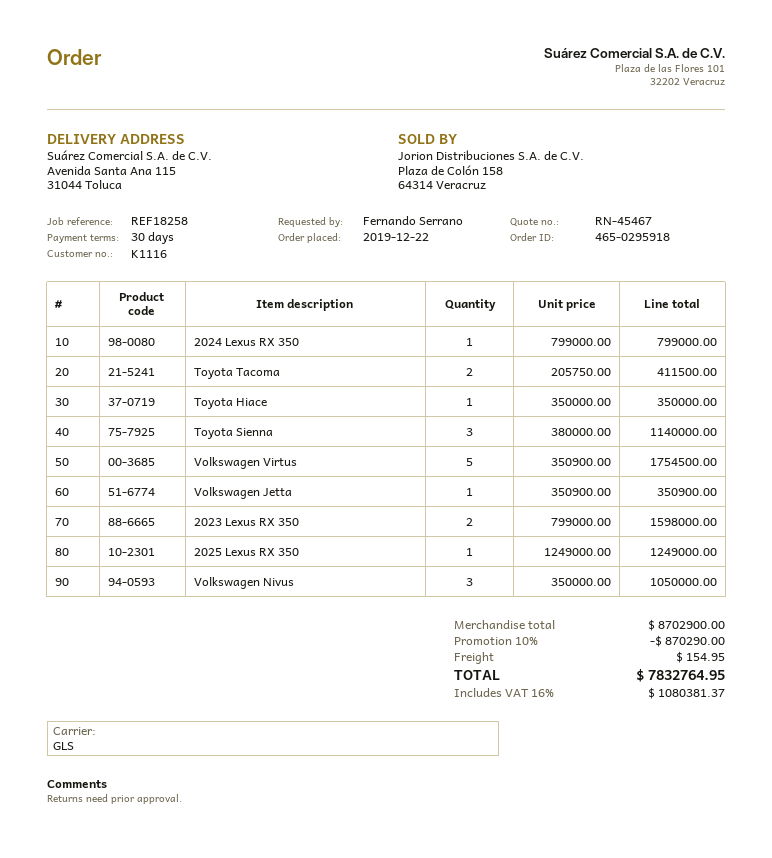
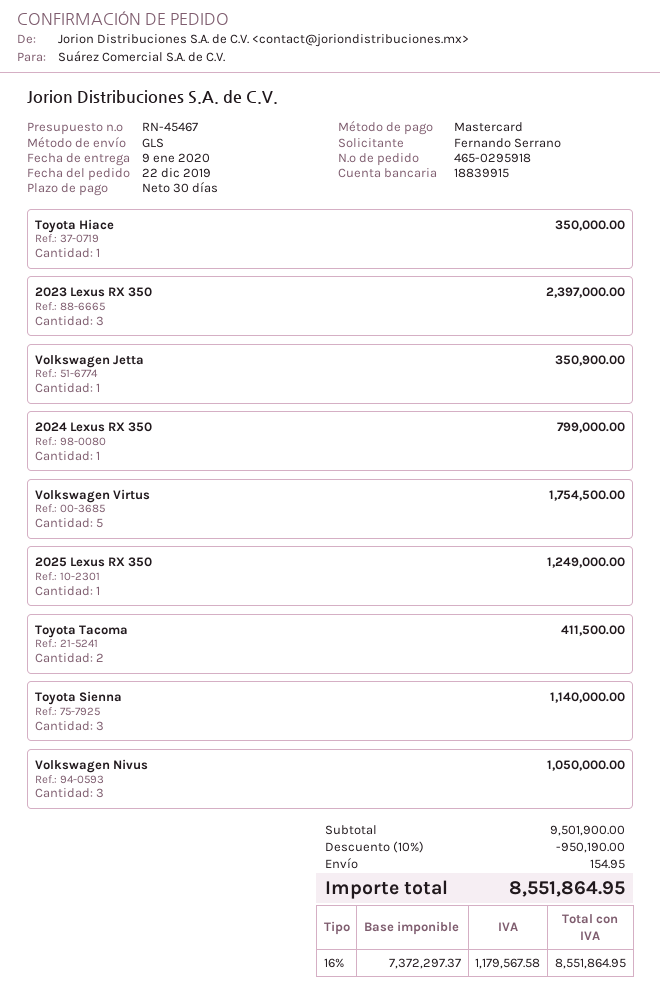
2023 Lexus RX 350: 2 for 1598000.00 -> 3 for 2397000.00
subtotal: 8702900.00 -> 9501900.00
discount: 10% = 870290.00 -> 10% = 950190.00
tax: 16% = 1080381.37 -> 16% = 1179567.58
total: 7832764.95 -> 8551864.95

